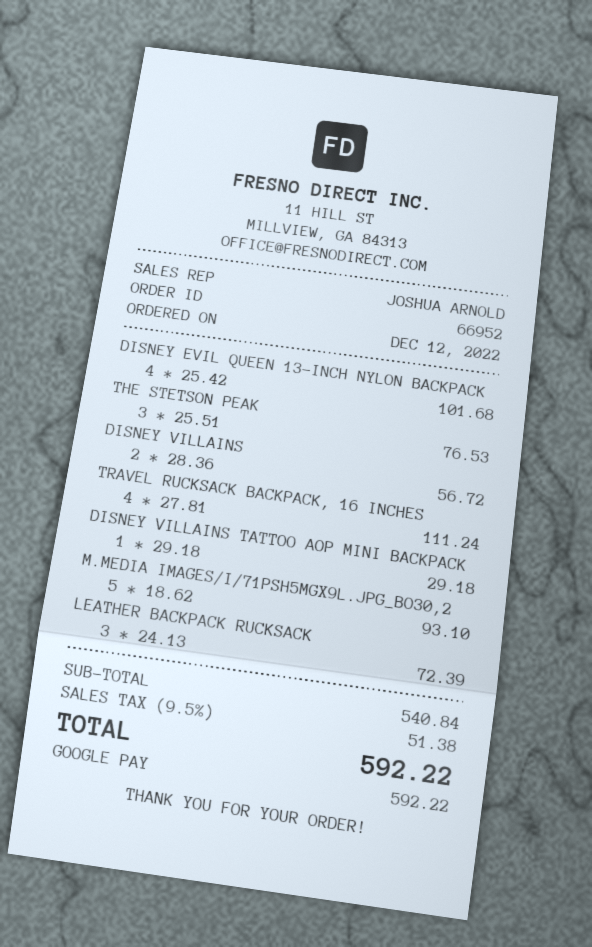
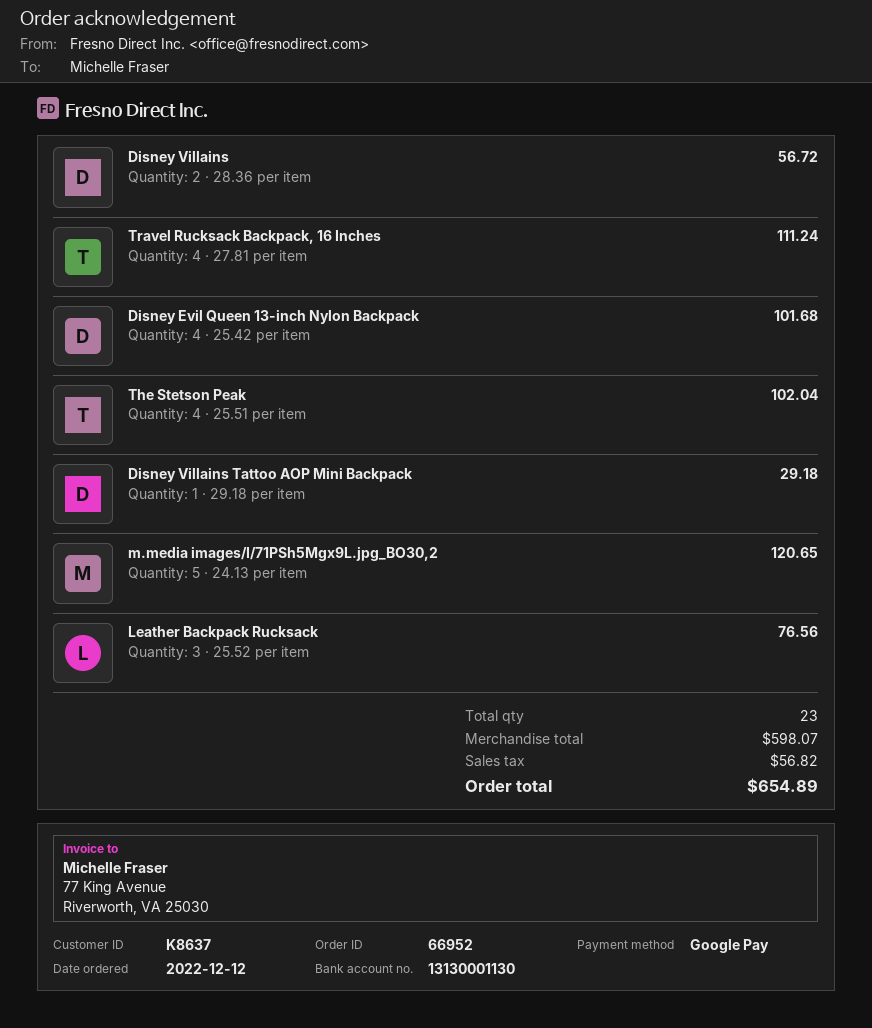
THE STETSON PEAK: 3 x 25.51 = 76.53 -> 4 x 25.51 = 102.04
M.MEDIA IMAGES/I/71PSH5MGX9L.JPG_BO30,2: 5 x 18.62 = 93.10 -> 5 x 24.13 = 120.65
LEATHER BACKPACK RUCKSACK: 3 x 24.13 = 72.39 -> 3 x 25.52 = 76.56
subtotal: 540.84 -> 598.07
tax: 51.38 -> 56.82
total: 592.22 -> 654.89

